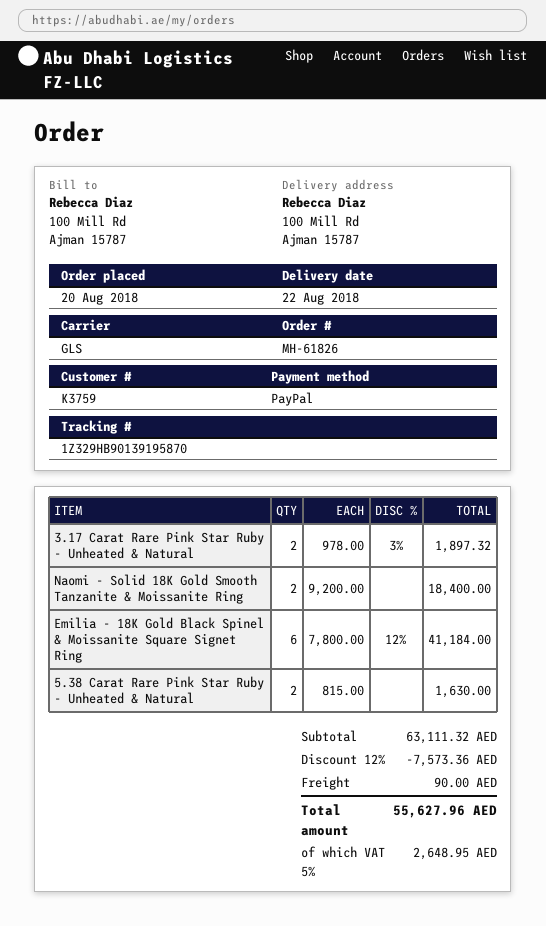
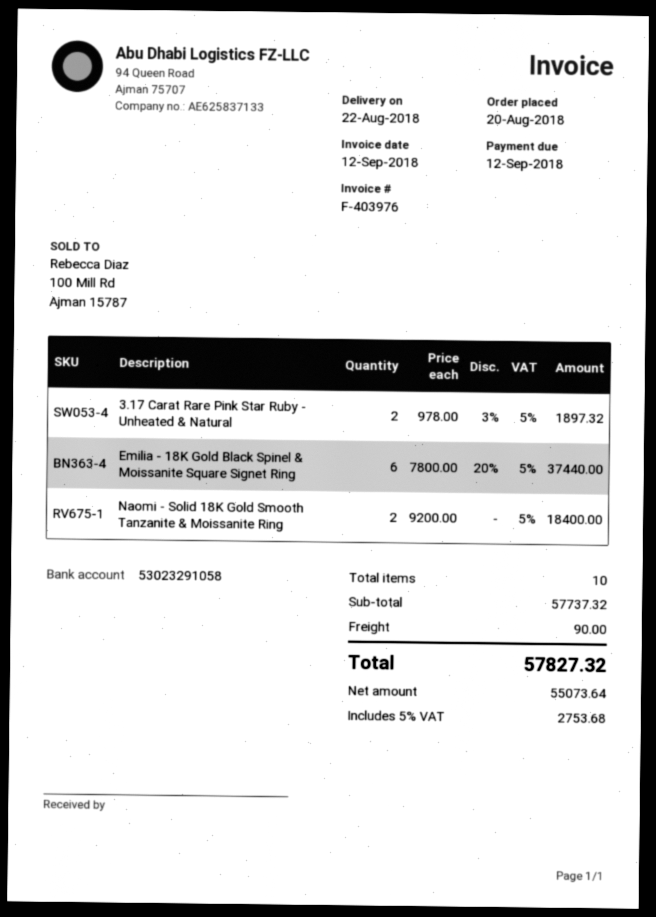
Emilia - 18K Gold Black Spinel & Moissanite Square Signet Ring: 6 x 7800.00 - 12% = 41184.00 -> 6 x 7800.00 - 20% = 37440.00
5.38 Carat Rare Pink Star Ruby - Unheated & Natural: 2 x 815.00 = 1630.00 -> none
subtotal: 63111.32 -> 57737.32
discount: 12% = 7573.36 -> none
tax: 5% = 2648.95 -> 5% = 2753.68
total: 55627.96 -> 57827.32

